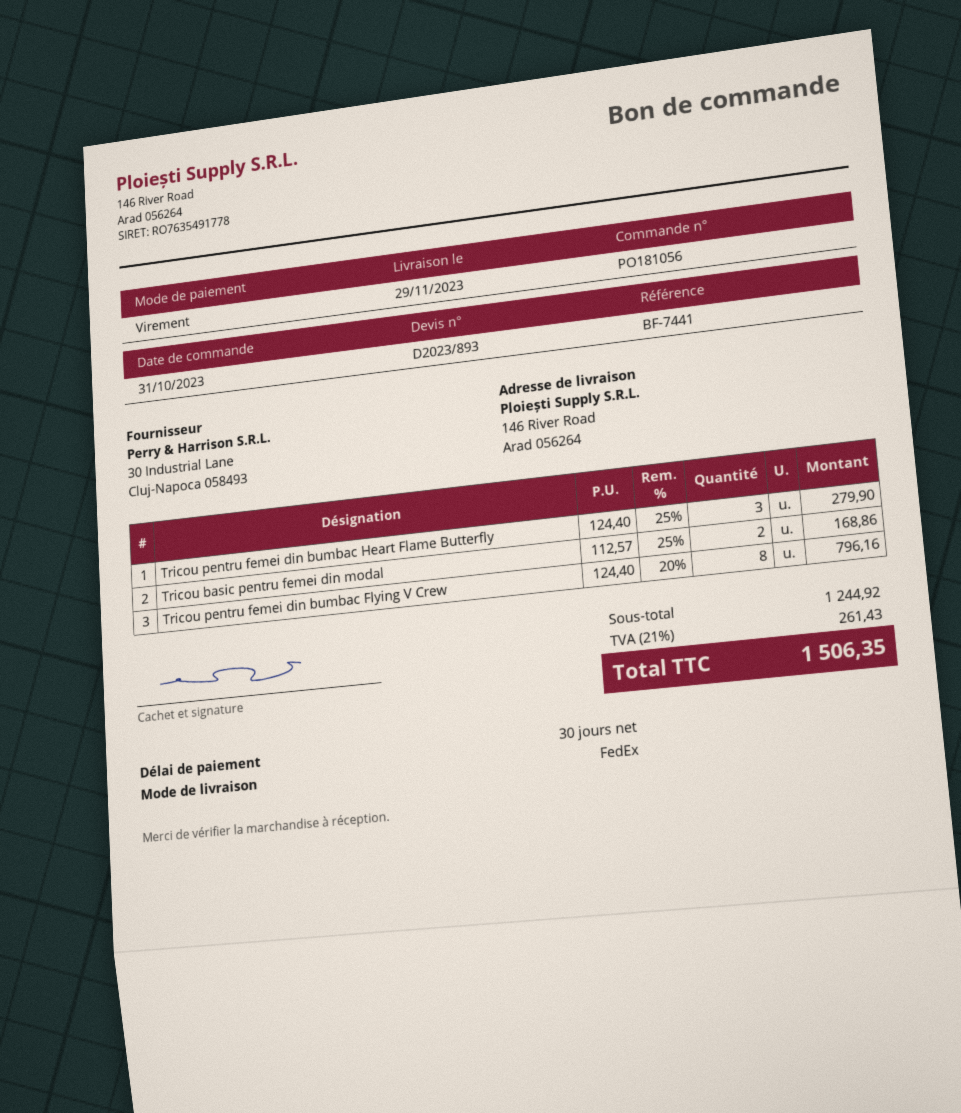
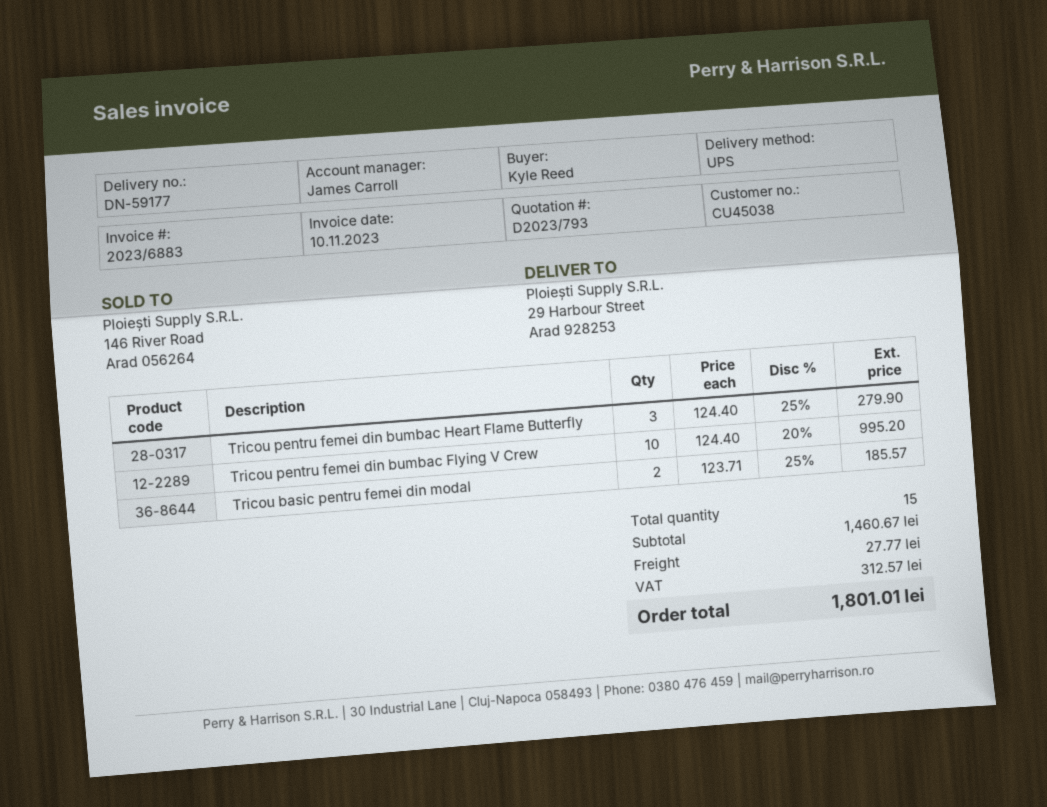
quote number: D2023/893 -> D2023/793
shipping method: FedEx -> UPS
ship to: 146 River Road, Arad 056264 -> 29 Harbour Street, Arad 928253
Tricou basic pentru femei din modal: 2 x 112.57 - 25% = 168.86 -> 2 x 123.71 - 25% = 185.57
Tricou pentru femei din bumbac Flying V Crew: 8 x 124.40 - 20% = 796.16 -> 10 x 124.40 - 20% = 995.20
subtotal: 1244.92 -> 1460.67
shipping: none -> 27.77
tax: 261.43 -> 312.57
total: 1506.35 -> 1801.01

